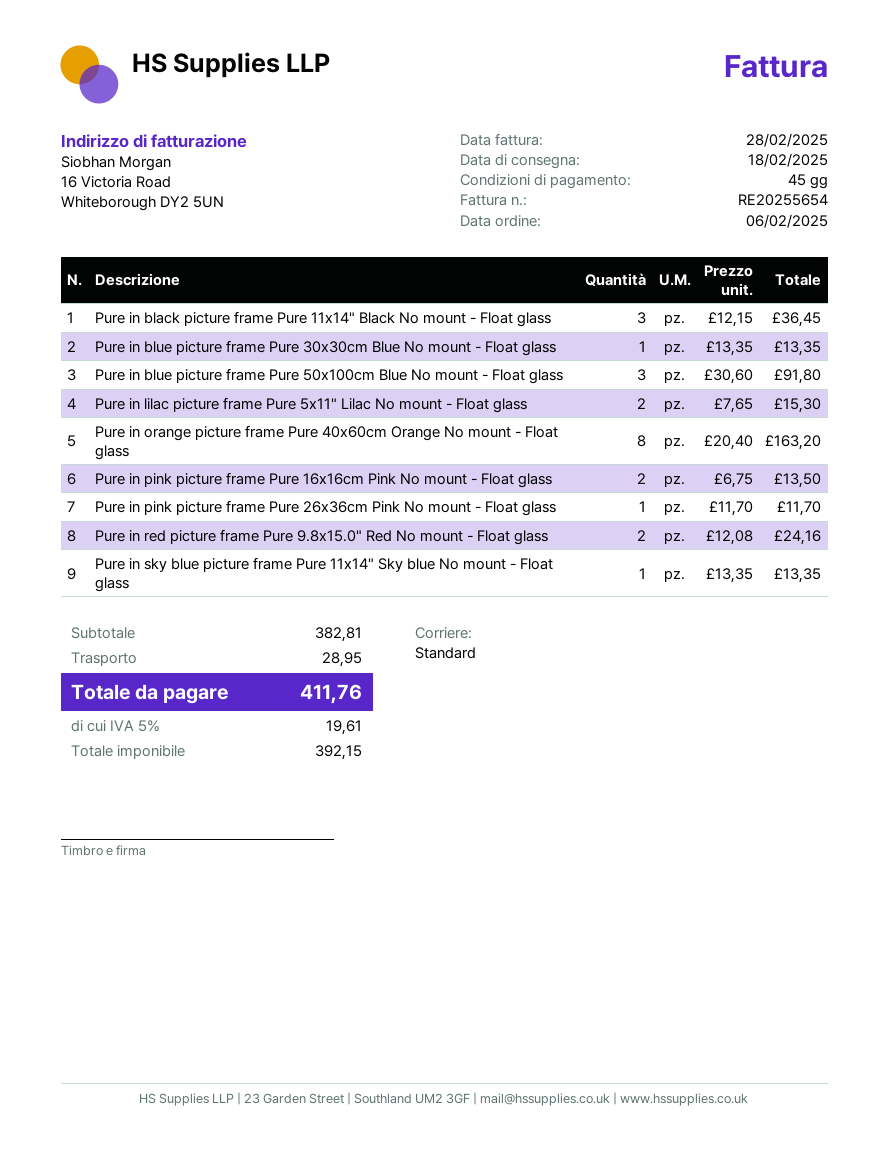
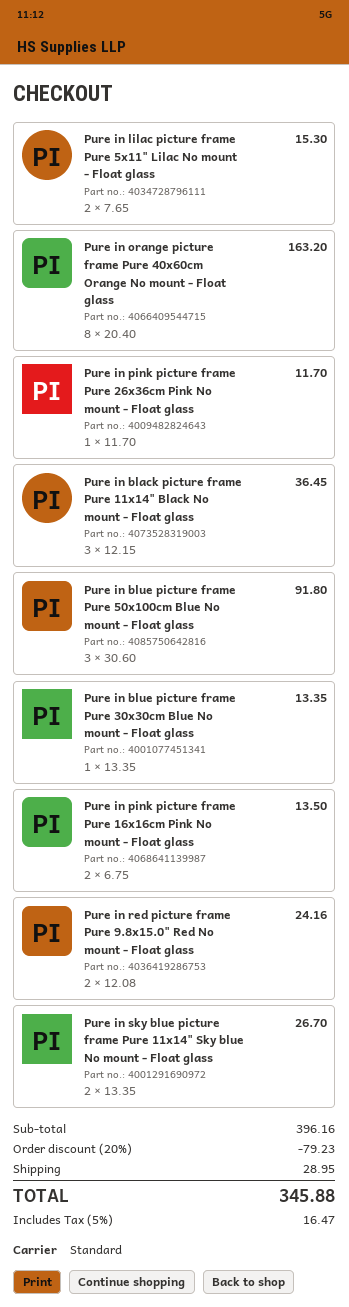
Pure in sky blue picture frame Pure 11x14" Sky blue No mount - Float glass: 1 x 13.35 = 13.35 -> 2 x 13.35 = 26.70
subtotal: 382.81 -> 396.16
discount: none -> 20% = 79.23
tax: 5% = 19.61 -> 5% = 16.47
total: 411.76 -> 345.88

